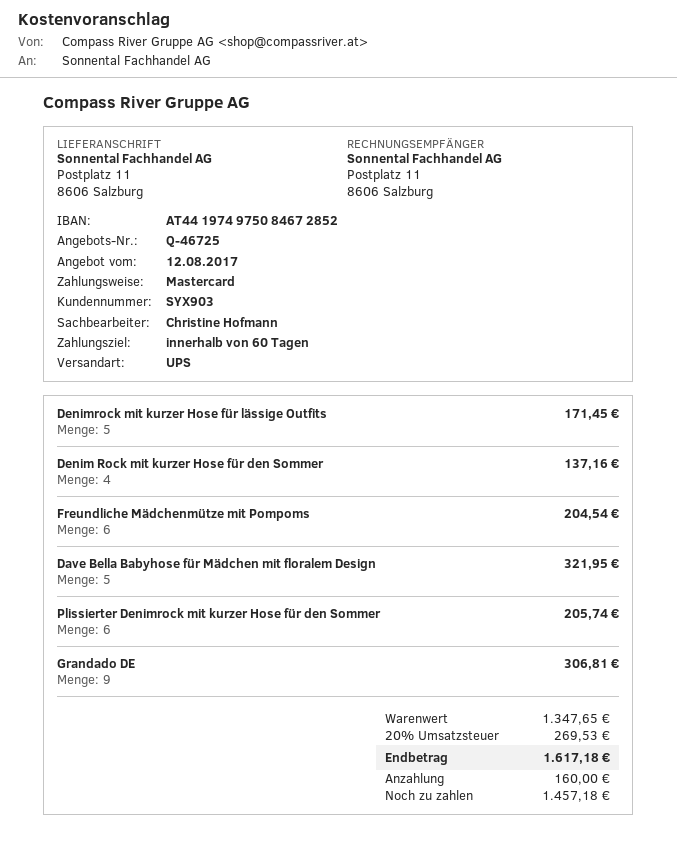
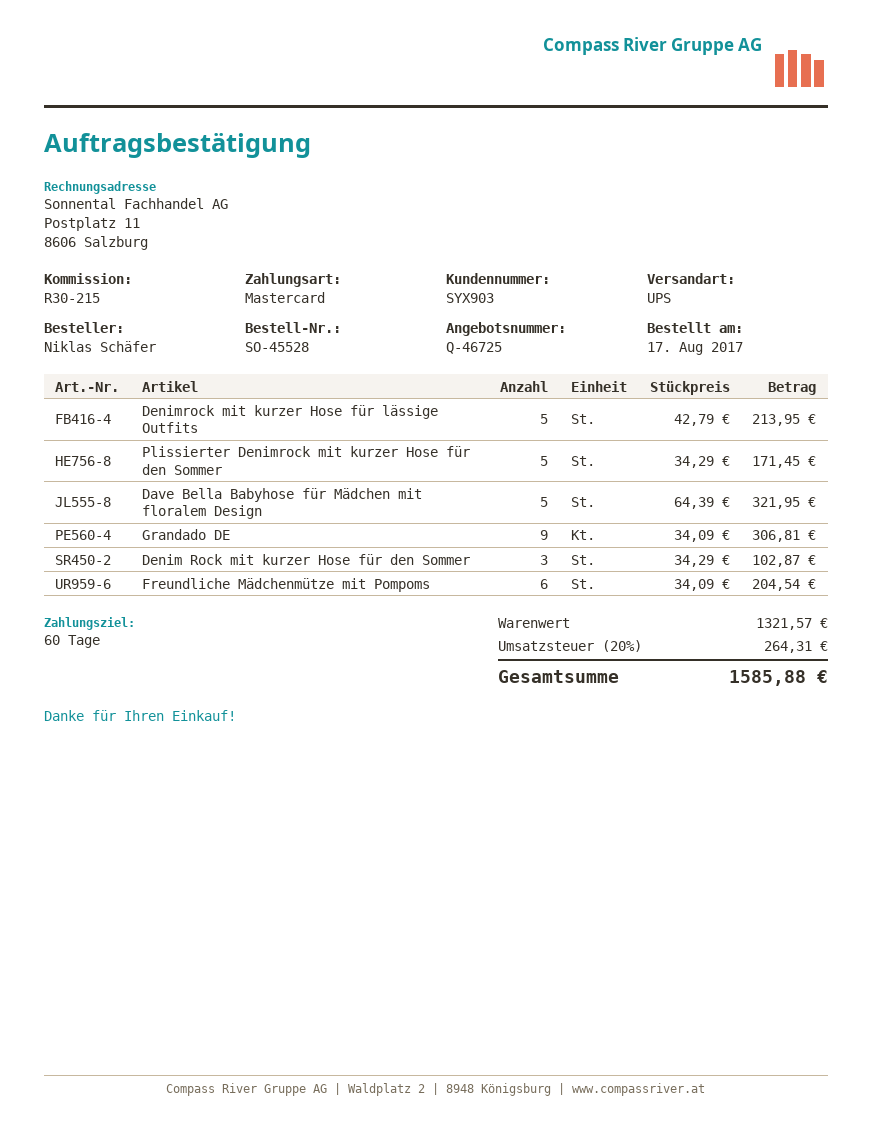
Denimrock mit kurzer Hose für lässige Outfits: 5 for 171.45 -> 5 for 213.95
Denim Rock mit kurzer Hose für den Sommer: 4 for 137.16 -> 3 for 102.87
Plissierter Denimrock mit kurzer Hose für den Sommer: 6 for 205.74 -> 5 for 171.45
subtotal: 1347.65 -> 1321.57
tax: 20% = 269.53 -> 20% = 264.31
total: 1617.18 -> 1585.88

